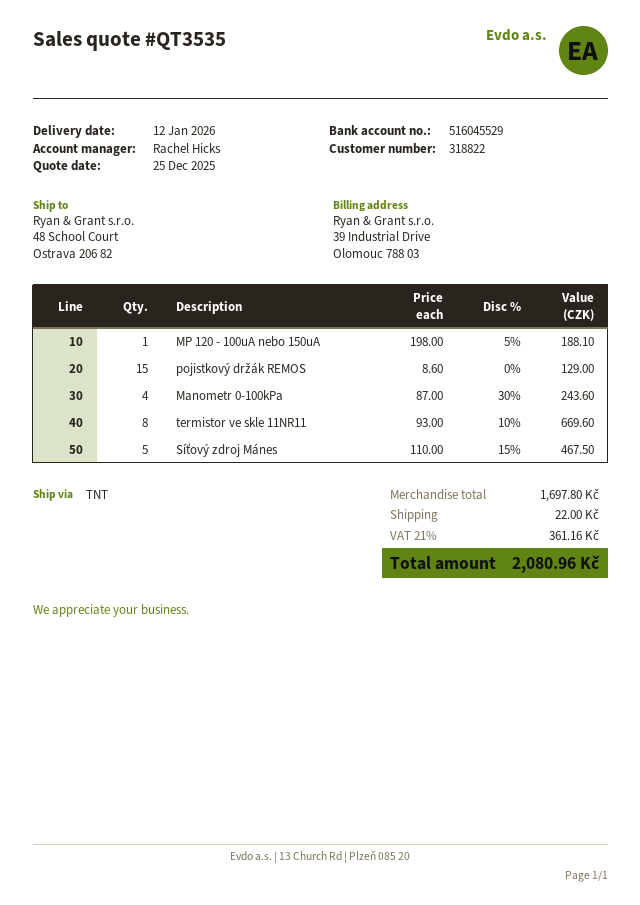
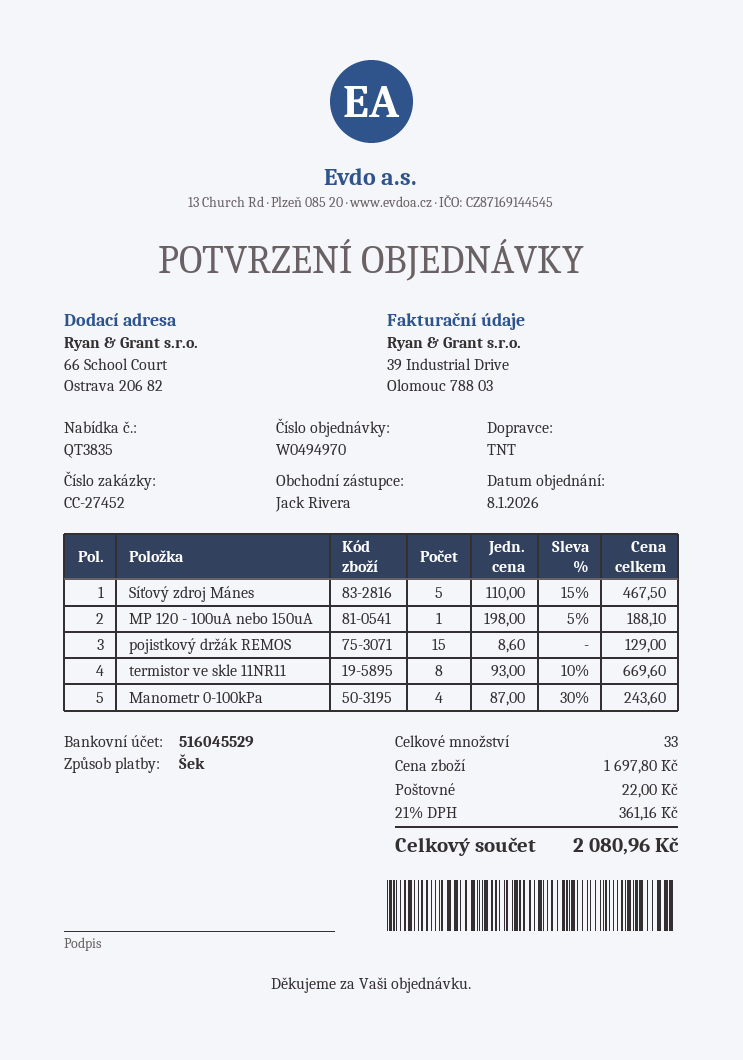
quote number: QT3535 -> QT3835
sales rep: Rachel Hicks -> Jack Rivera
ship to: 48 School Court, Ostrava 206 82 -> 66 School Court, Ostrava 206 82

